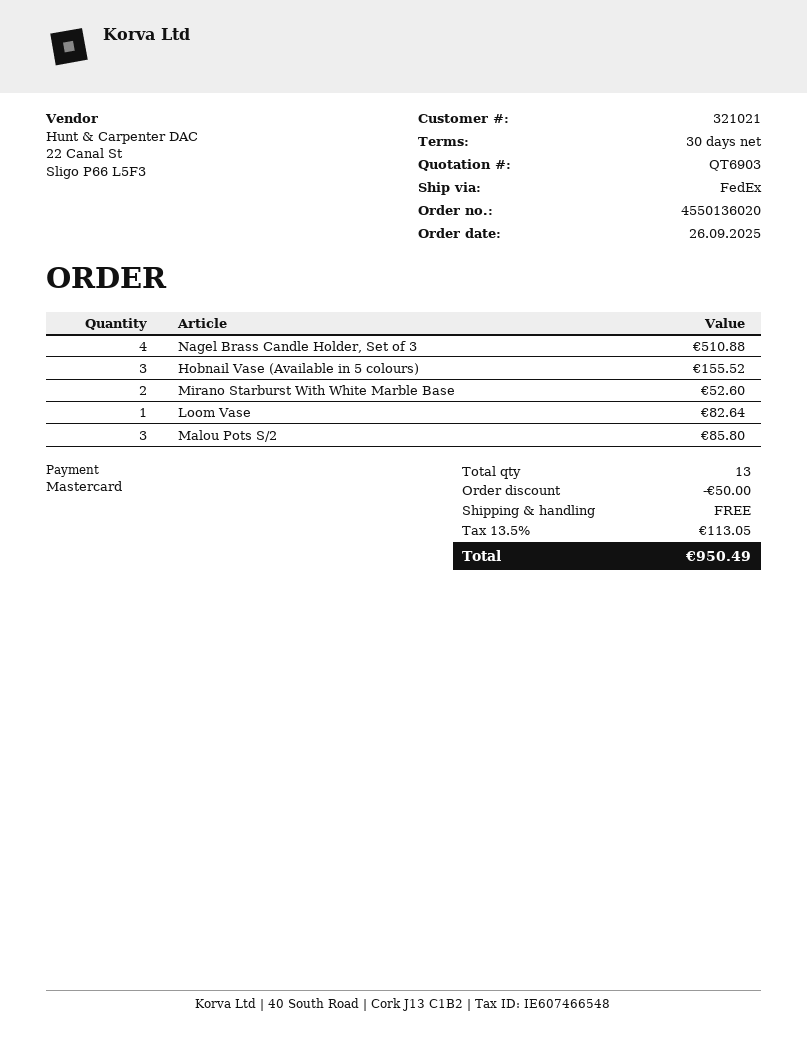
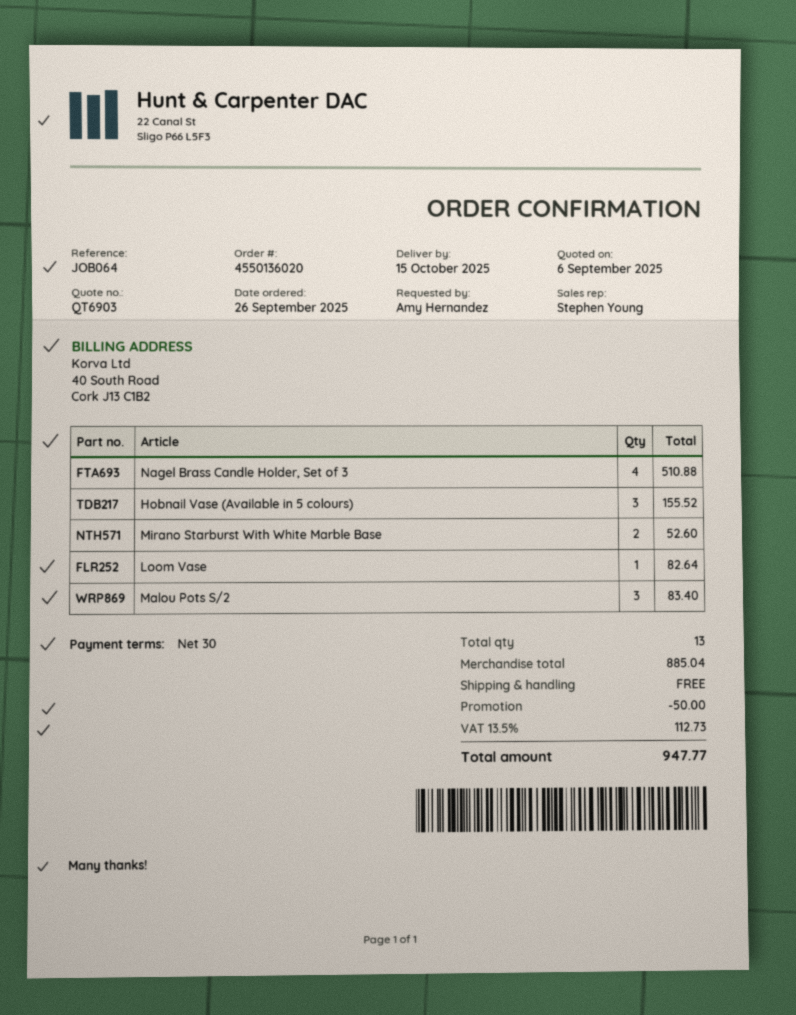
Malou Pots S/2: 3 for 85.80 -> 3 for 83.40
tax: 13.5% = 113.05 -> 13.5% = 112.73
total: 950.49 -> 947.77

